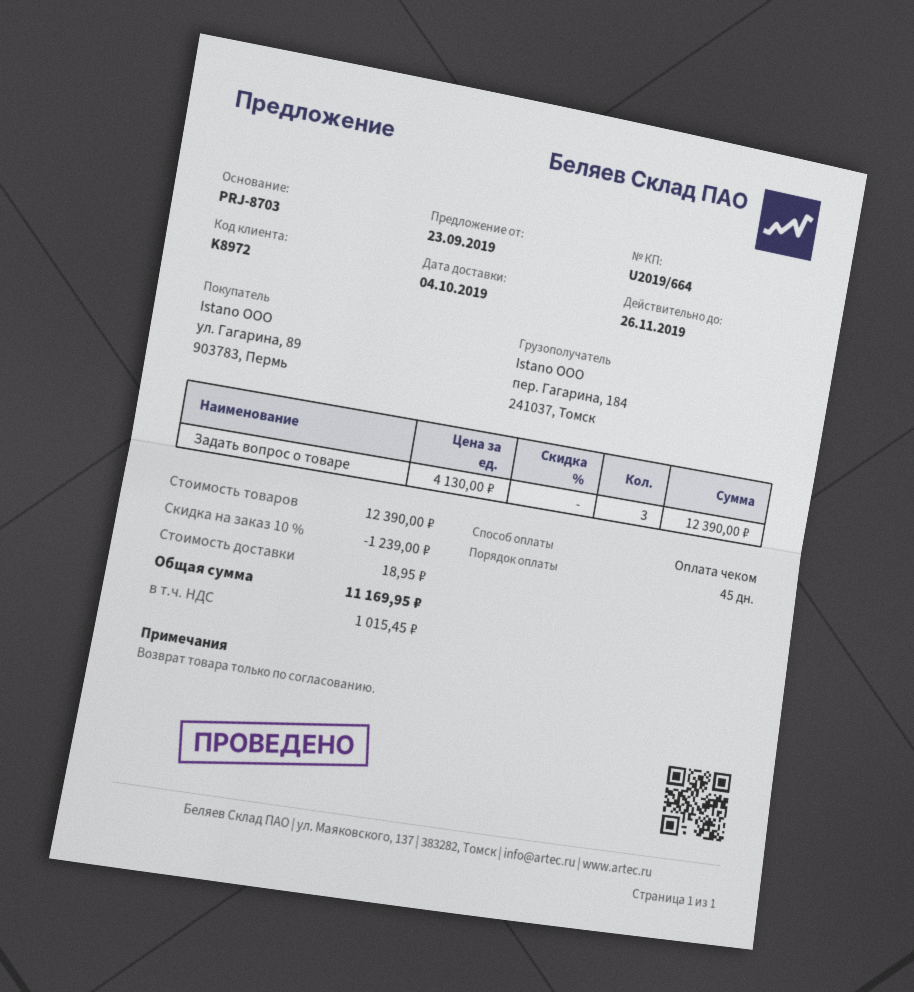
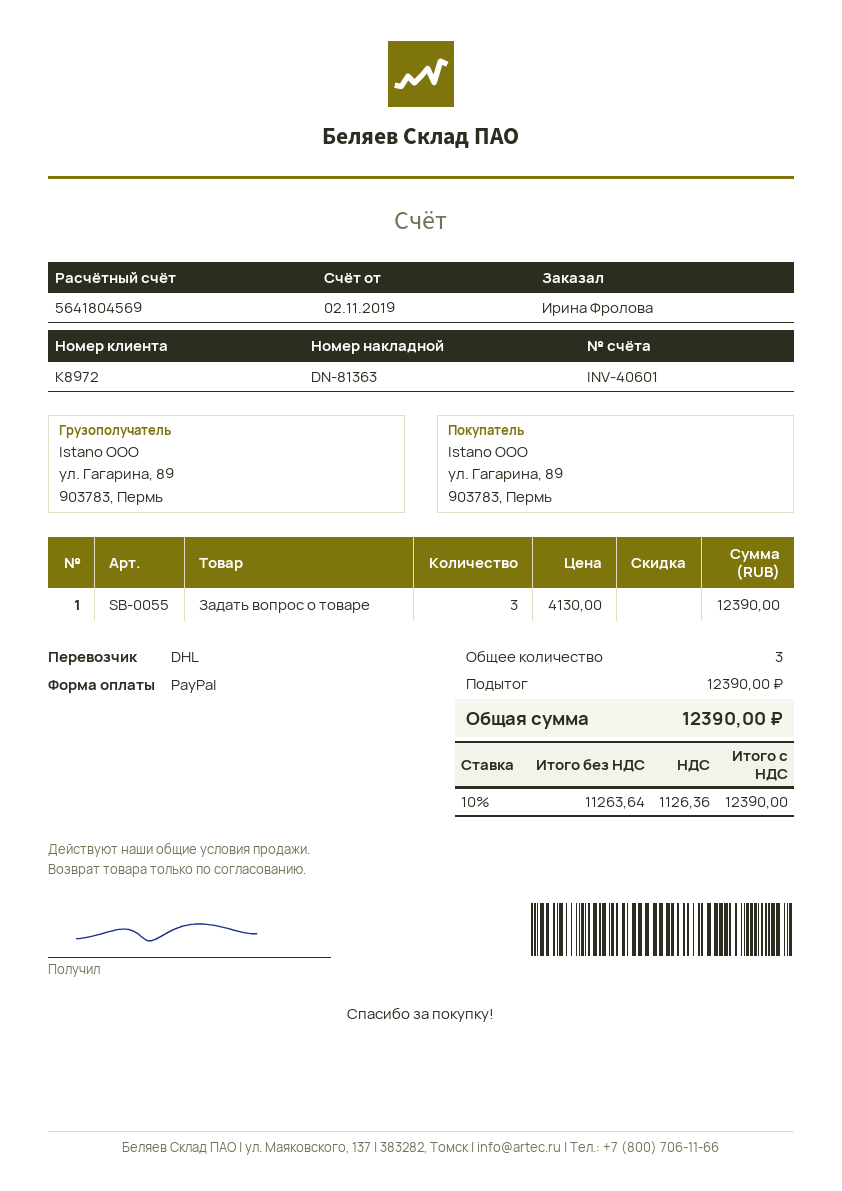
payment method: cheque -> PayPal
ship to: пер. Гагарина, 184, 241037, Томск -> ул. Гагарина, 89, 903783, Пермь
discount: 10% = 1239.00 -> none
shipping: 18.95 -> none
tax: 1015.45 -> 1126.36
total: 11169.95 -> 12390.00

